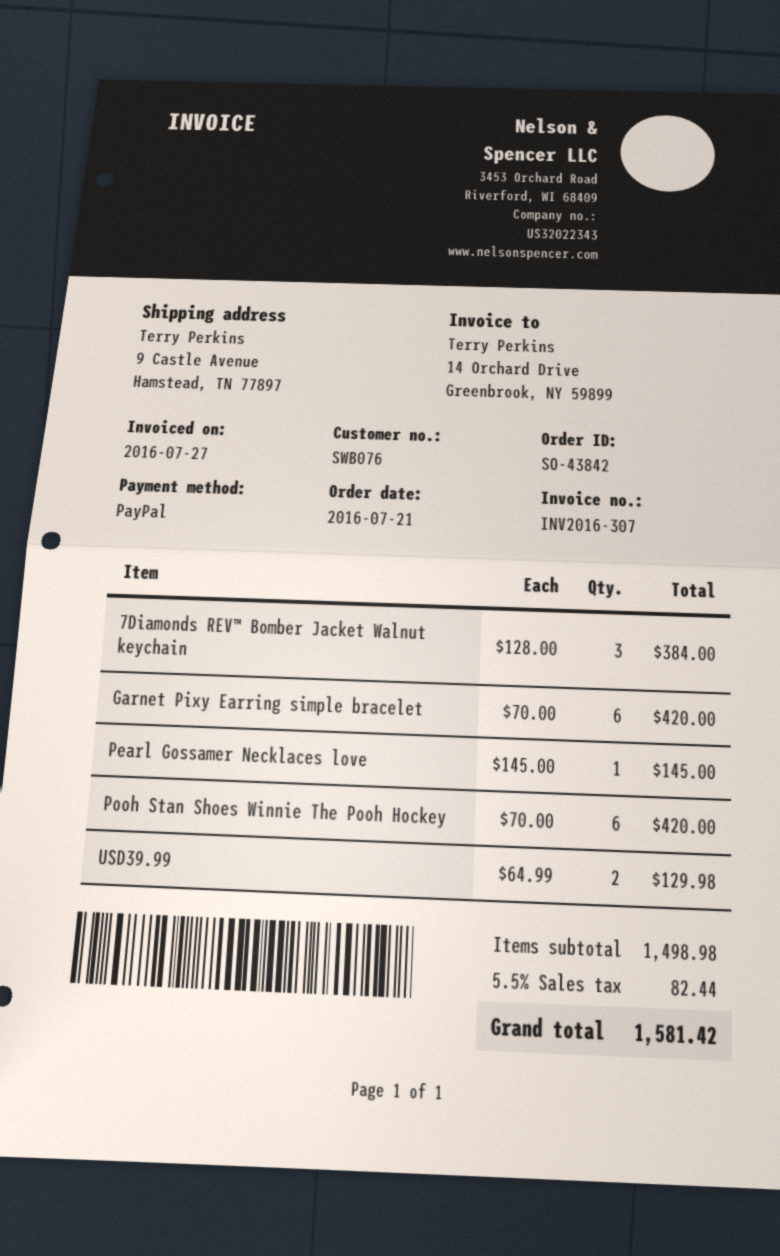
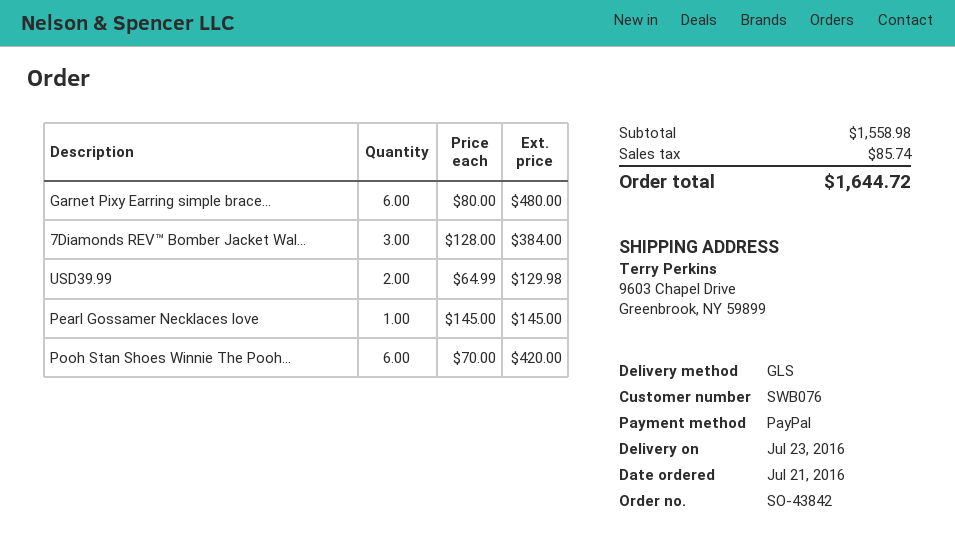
ship to: 9 Castle Avenue, Hamstead, TN 77897 -> 9603 Chapel Drive, Greenbrook, NY 59899
Garnet Pixy Earring simple bracelet: 6 x 70.00 = 420.00 -> 6 x 80.00 = 480.00
subtotal: 1498.98 -> 1558.98
tax: 82.44 -> 85.74
total: 1581.42 -> 1644.72

